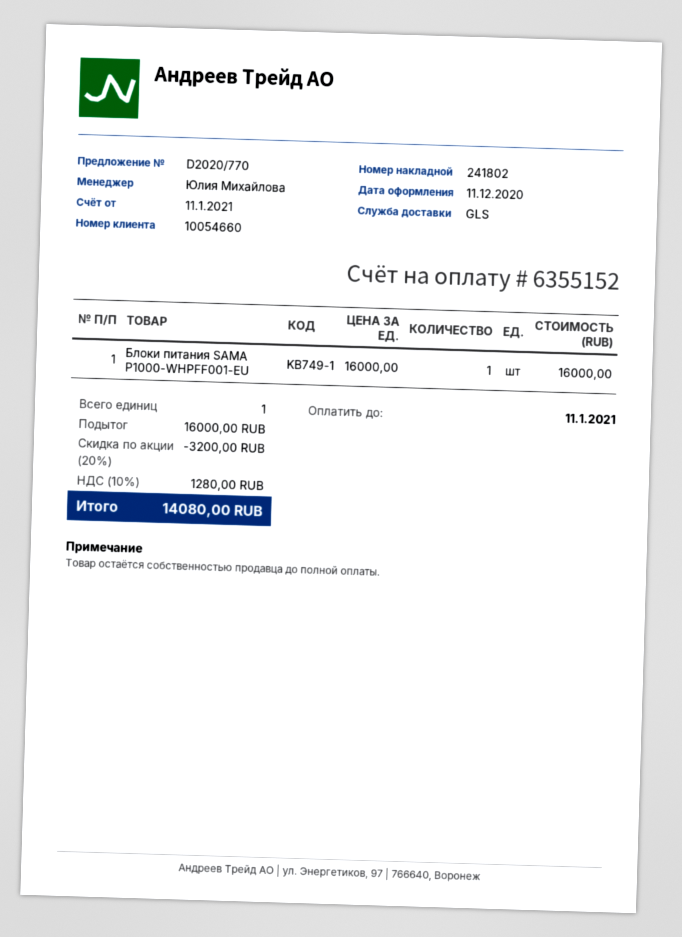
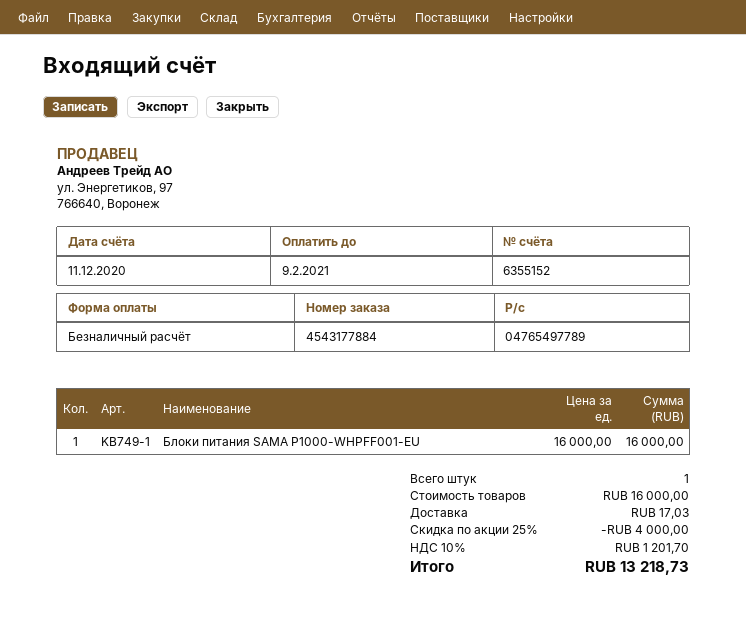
invoice date: 2021-01-11 -> 2020-12-11
due date: 2021-01-11 -> 2021-02-09
discount: 20% = 3200.00 -> 25% = 4000.00
shipping: none -> 17.03
tax: 10% = 1280.00 -> 10% = 1201.70
total: 14080.00 -> 13218.73

